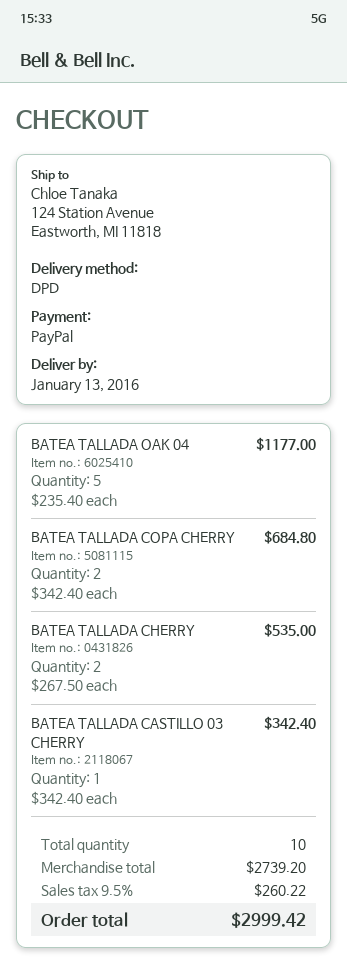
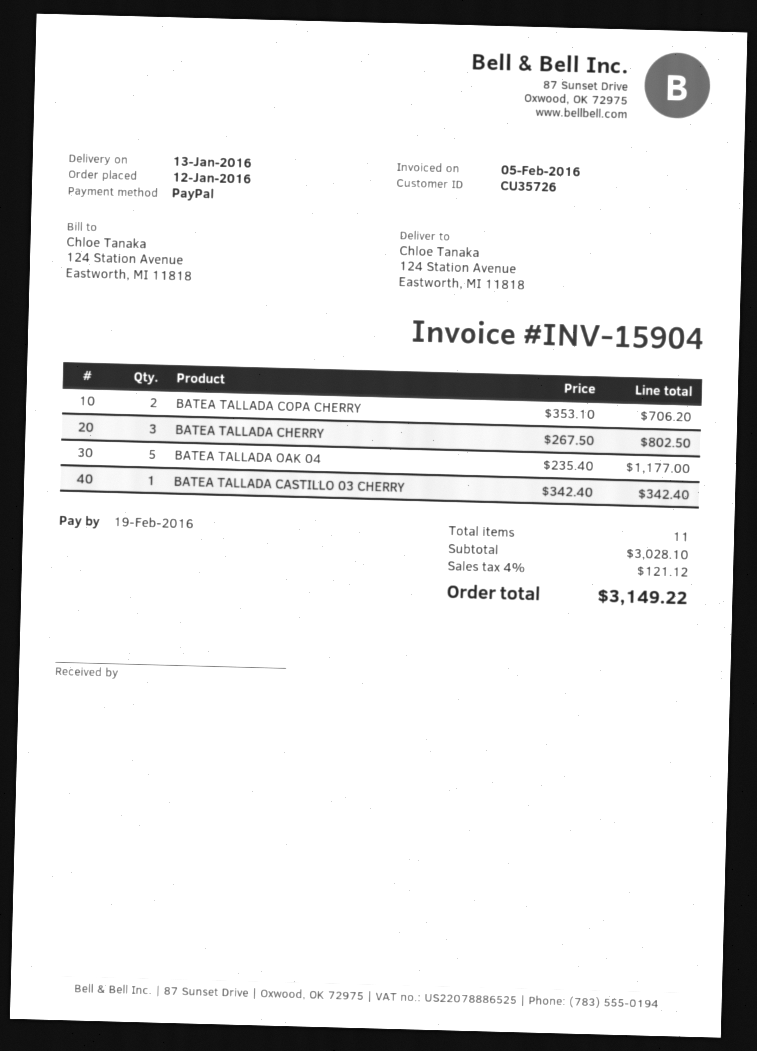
BATEA TALLADA COPA CHERRY: 2 x 342.40 = 684.80 -> 2 x 353.10 = 706.20
BATEA TALLADA CHERRY: 2 x 267.50 = 535.00 -> 3 x 267.50 = 802.50
total quantity: 10 -> 11
subtotal: 2739.20 -> 3028.10
tax: 9.5% = 260.22 -> 4% = 121.12
total: 2999.42 -> 3149.22

